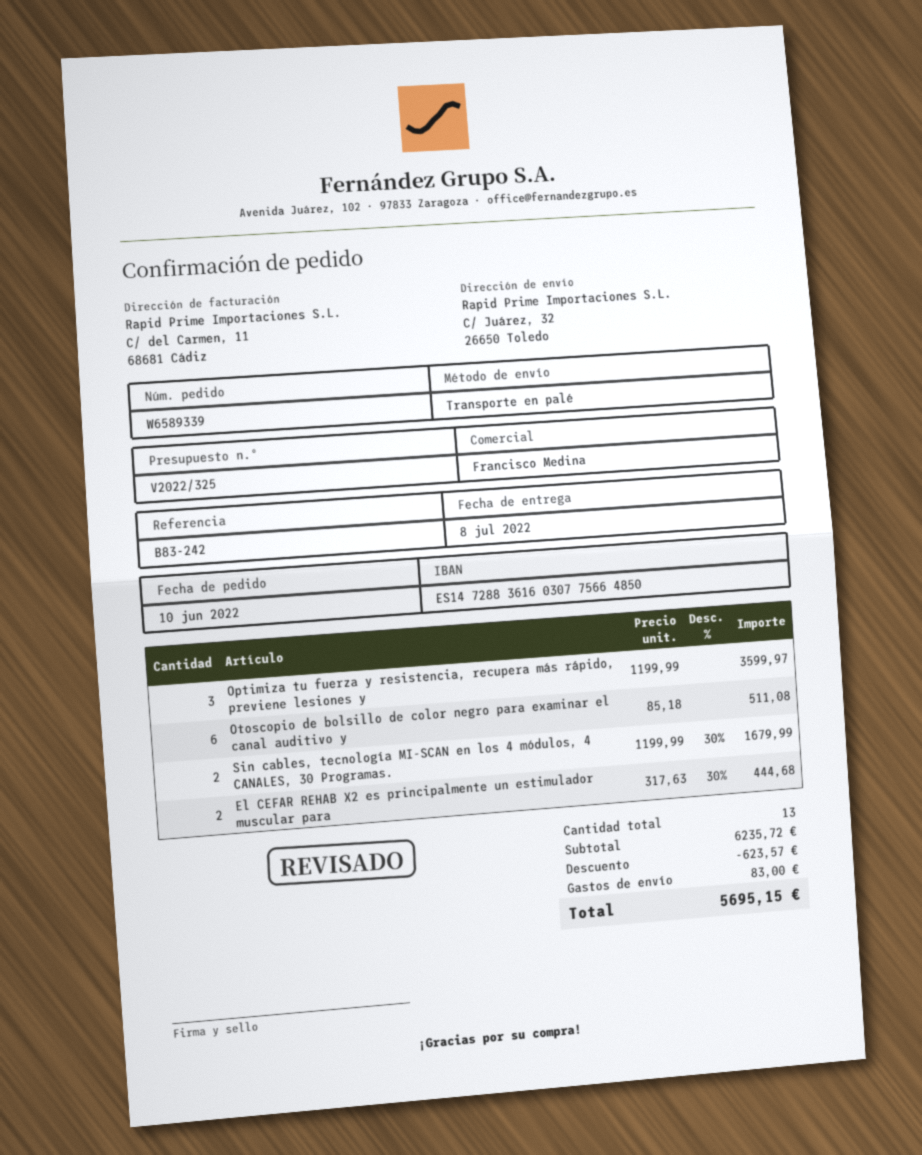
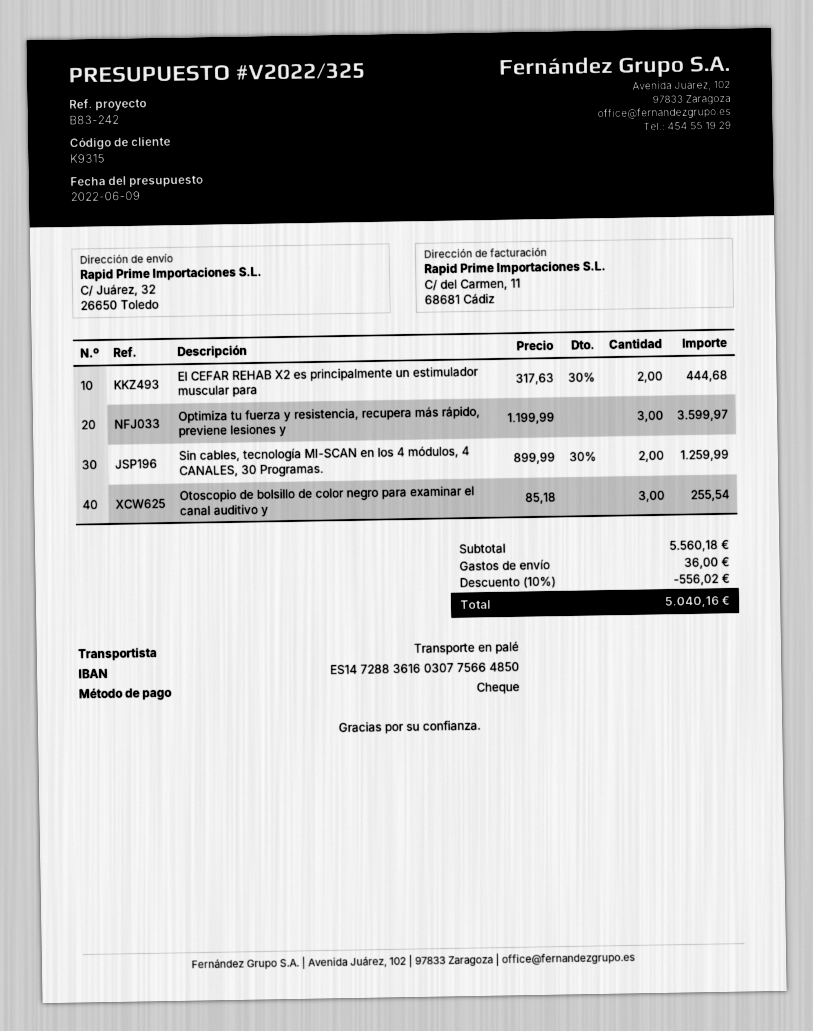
Otoscopio de bolsillo de color negro para examinar el canal auditivo y: 6 x 85.18 = 511.08 -> 3 x 85.18 = 255.54
Sin cables, tecnología MI-SCAN en los 4 módulos, 4 CANALES, 30 Programas.: 2 x 1199.99 - 30% = 1679.99 -> 2 x 899.99 - 30% = 1259.99
subtotal: 6235.72 -> 5560.18
discount: 623.57 -> 556.02
shipping: 83.00 -> 36.00
total: 5695.15 -> 5040.16

